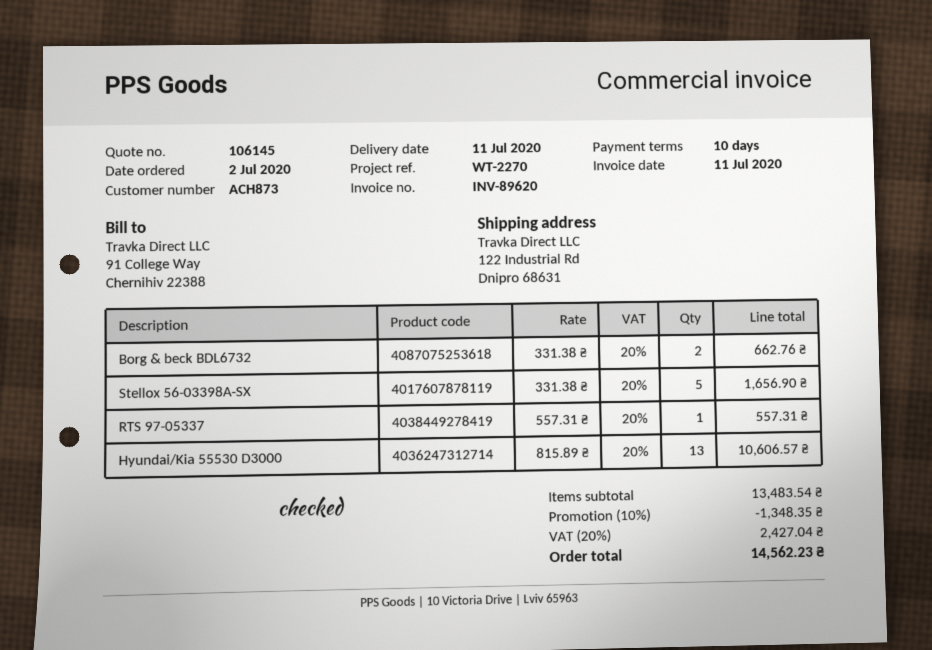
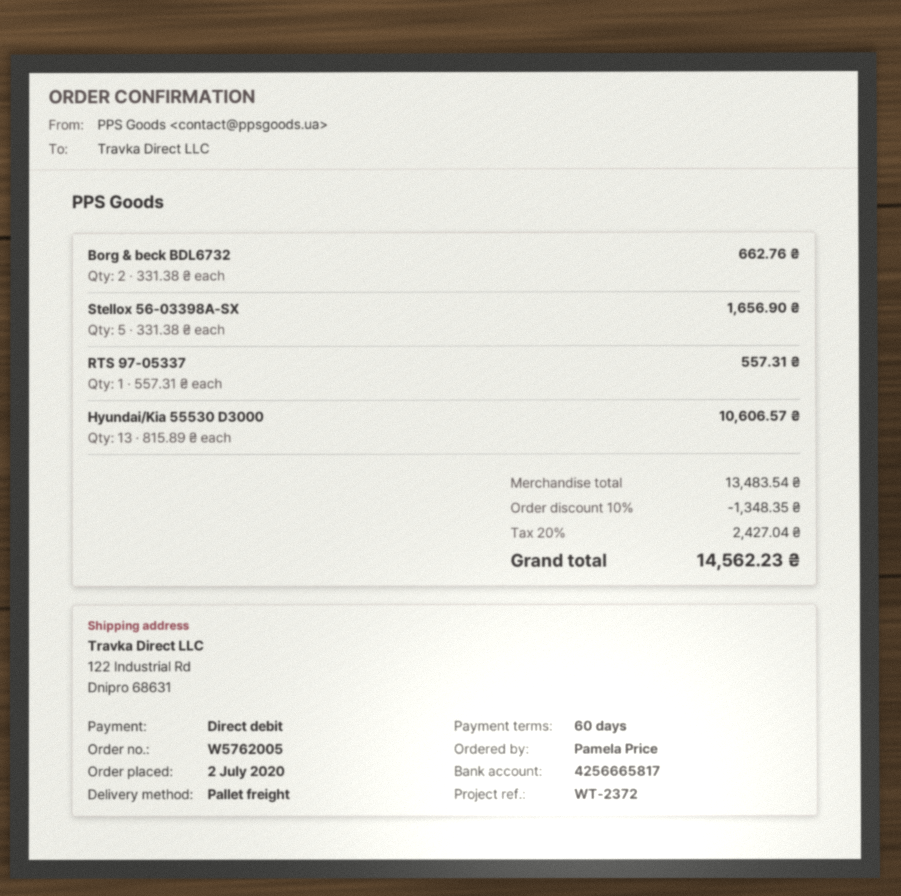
payment terms: 10 days -> 60 days
reference: WT-2270 -> WT-2372

